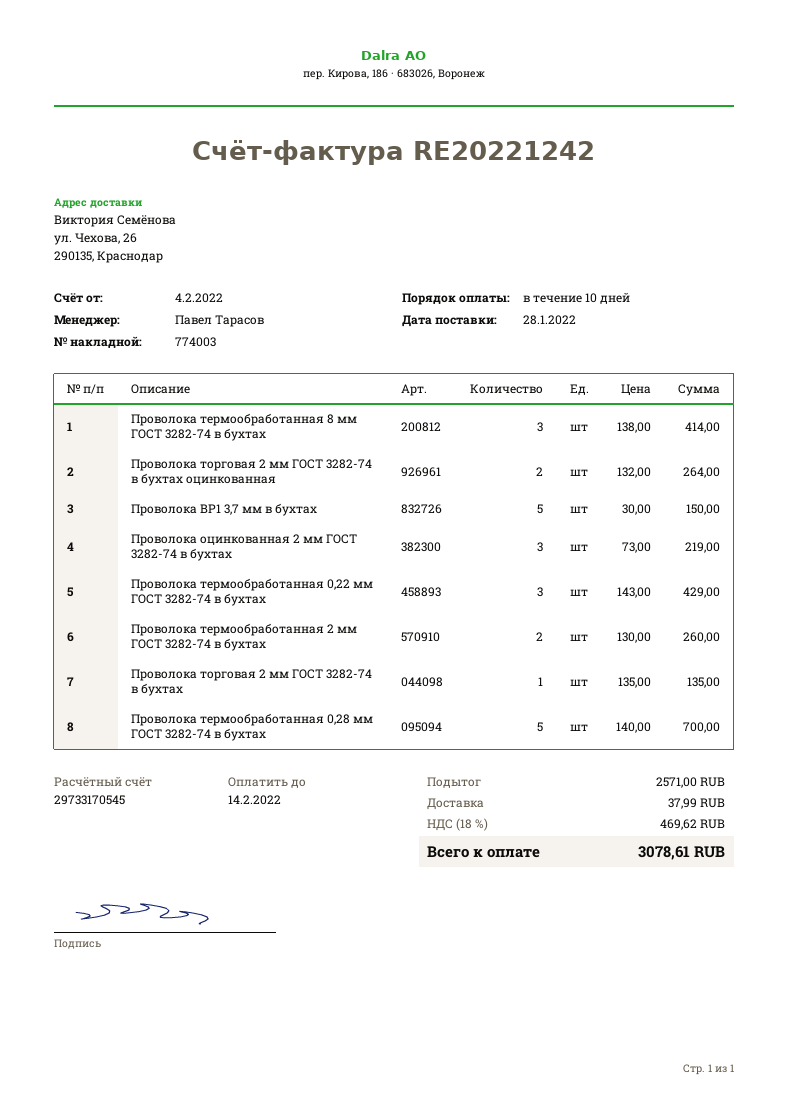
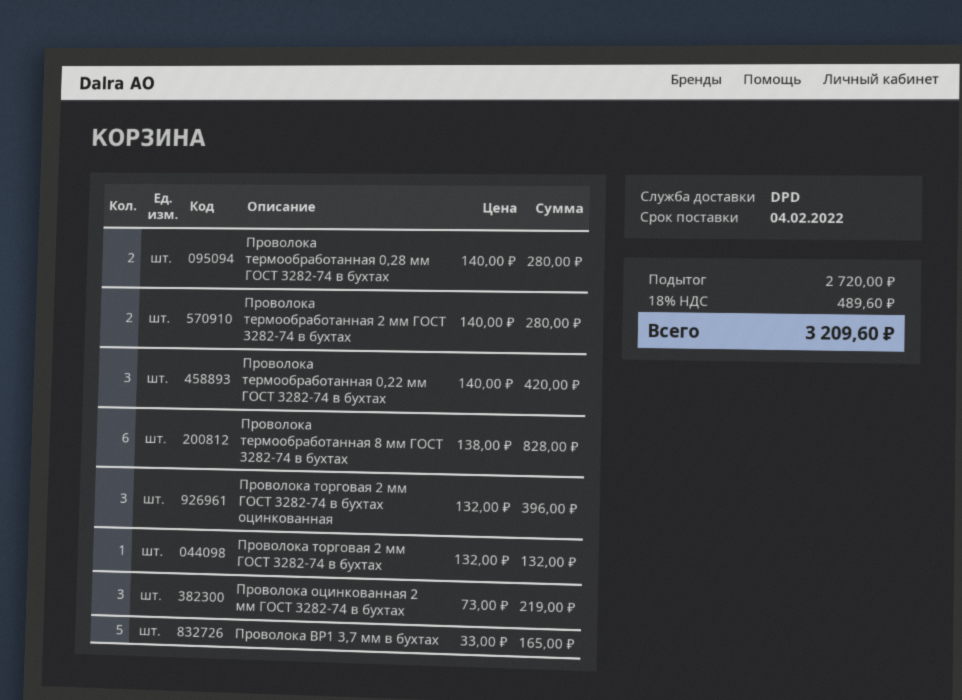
delivery date: 2022-01-28 -> 2022-02-04
Проволока термообработанная 8 мм ГОСТ 3282-74 в бухтах: 3 x 138.00 = 414.00 -> 6 x 138.00 = 828.00
Проволока торговая 2 мм ГОСТ 3282-74 в бухтах оцинкованная: 2 x 132.00 = 264.00 -> 3 x 132.00 = 396.00
Проволока ВР1 3,7 мм в бухтах: 5 x 30.00 = 150.00 -> 5 x 33.00 = 165.00
Проволока термообработанная 0,22 мм ГОСТ 3282-74 в бухтах: 3 x 143.00 = 429.00 -> 3 x 140.00 = 420.00
Проволока термообработанная 2 мм ГОСТ 3282-74 в бухтах: 2 x 130.00 = 260.00 -> 2 x 140.00 = 280.00
Проволока торговая 2 мм ГОСТ 3282-74 в бухтах: 1 x 135.00 = 135.00 -> 1 x 132.00 = 132.00
Проволока термообработанная 0,28 мм ГОСТ 3282-74 в бухтах: 5 x 140.00 = 700.00 -> 2 x 140.00 = 280.00
subtotal: 2571.00 -> 2720.00
shipping: 37.99 -> none
tax: 18% = 469.62 -> 18% = 489.60
total: 3078.61 -> 3209.60

